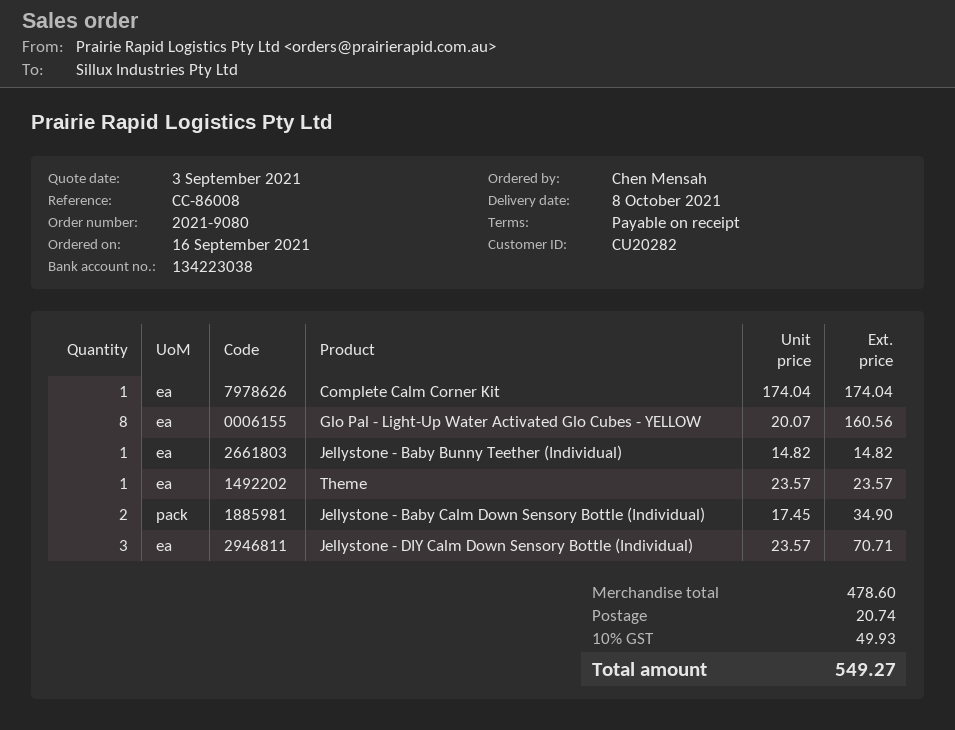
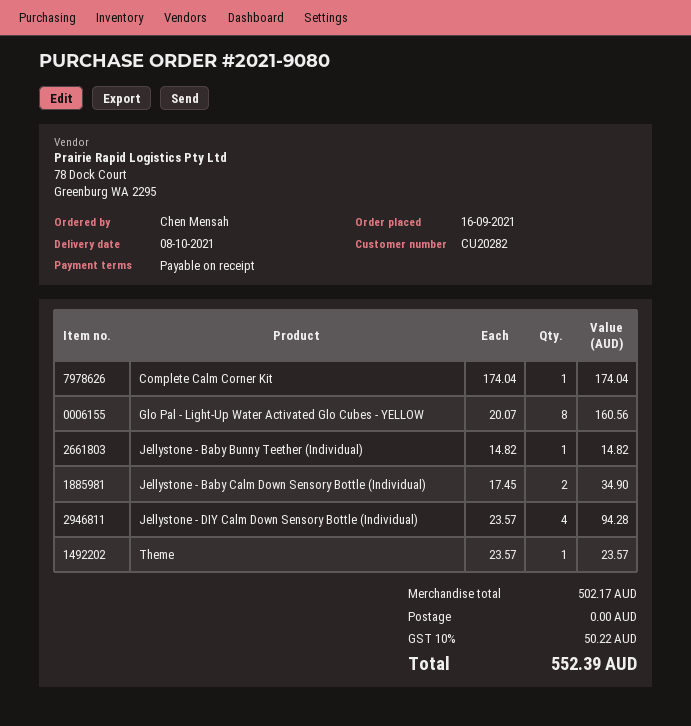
Jellystone - DIY Calm Down Sensory Bottle (Individual): 3 x 23.57 = 70.71 -> 4 x 23.57 = 94.28
subtotal: 478.60 -> 502.17
shipping: 20.74 -> 0.00
tax: 10% = 49.93 -> 10% = 50.22
total: 549.27 -> 552.39

